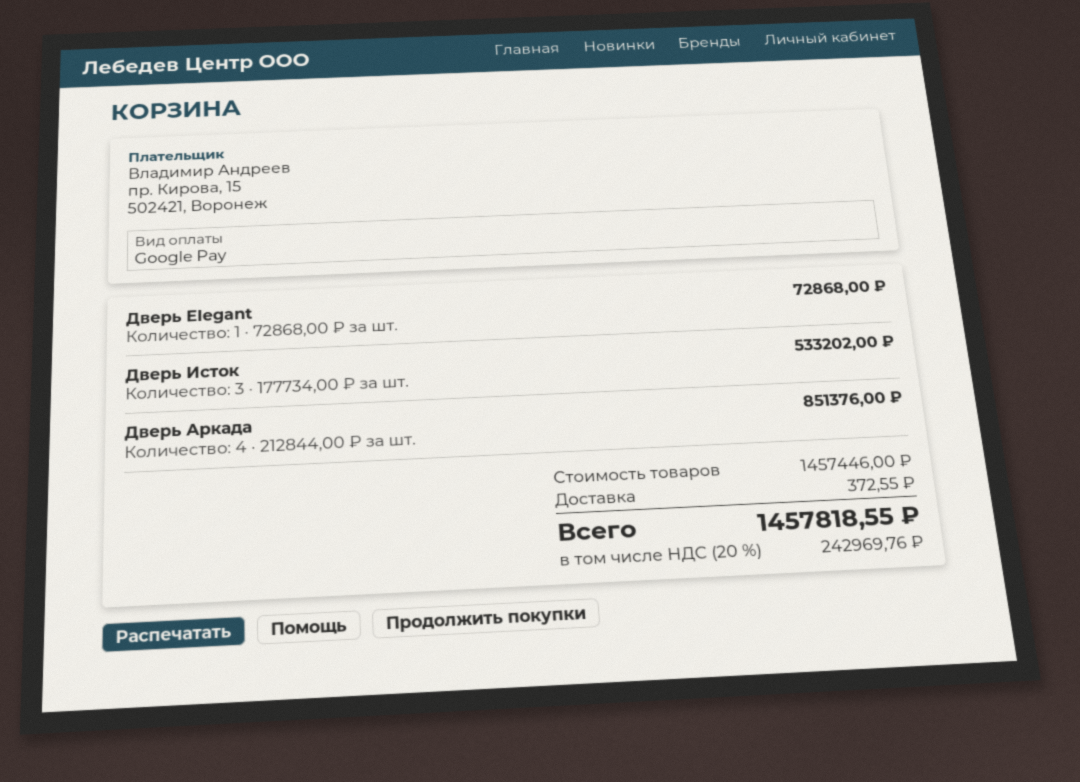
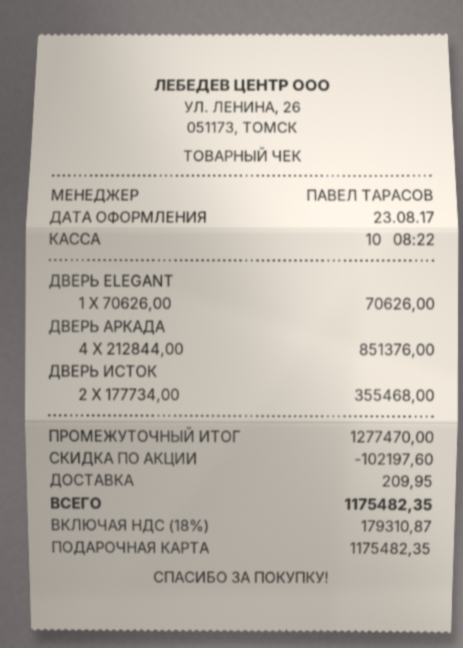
payment method: Google Pay -> gift card
Дверь Elegant: 1 x 72868.00 = 72868.00 -> 1 x 70626.00 = 70626.00
Дверь Исток: 3 x 177734.00 = 533202.00 -> 2 x 177734.00 = 355468.00
subtotal: 1457446.00 -> 1277470.00
discount: none -> 102197.60
shipping: 372.55 -> 209.95
tax: 20% = 242969.76 -> 18% = 179310.87
total: 1457818.55 -> 1175482.35

